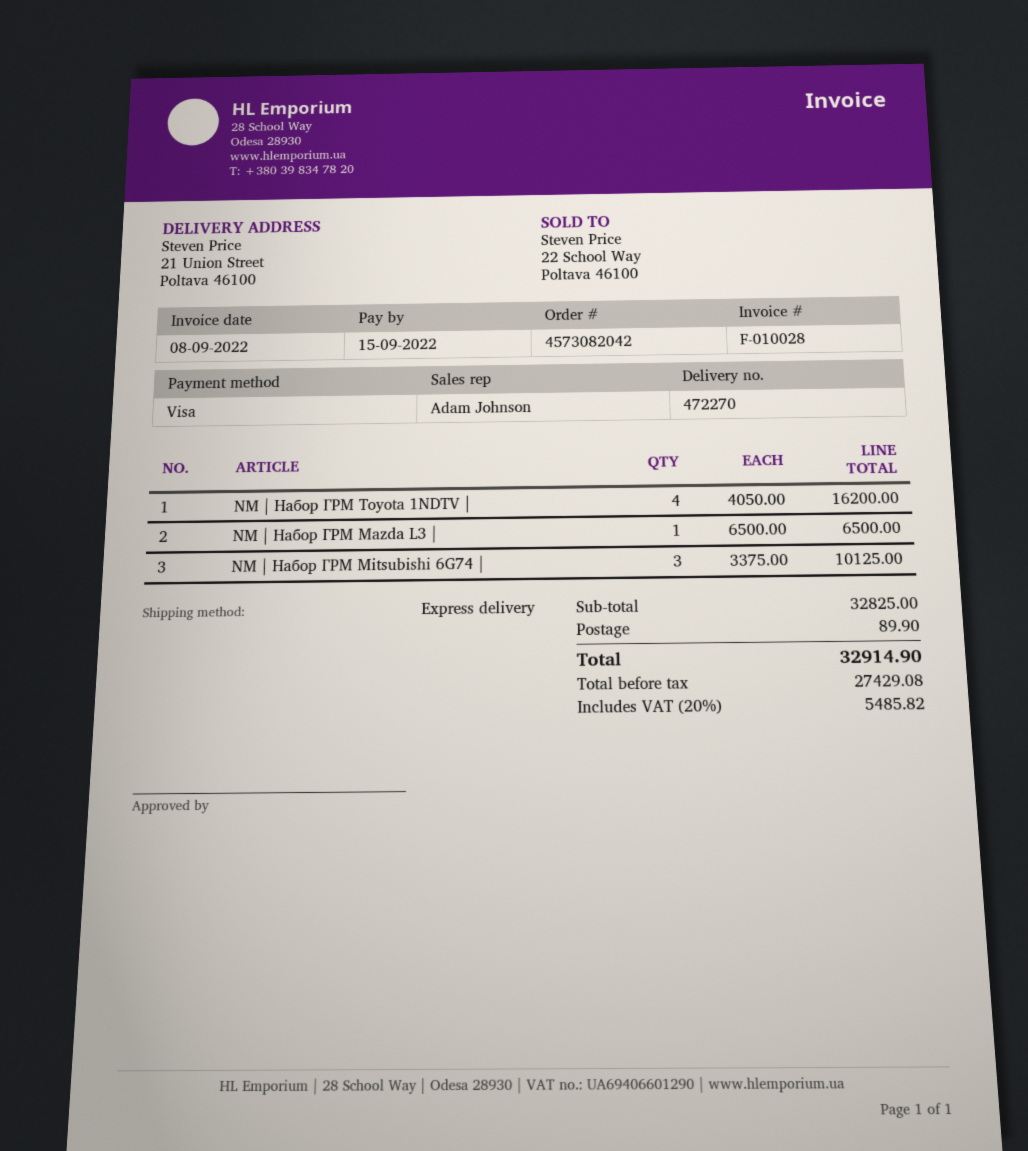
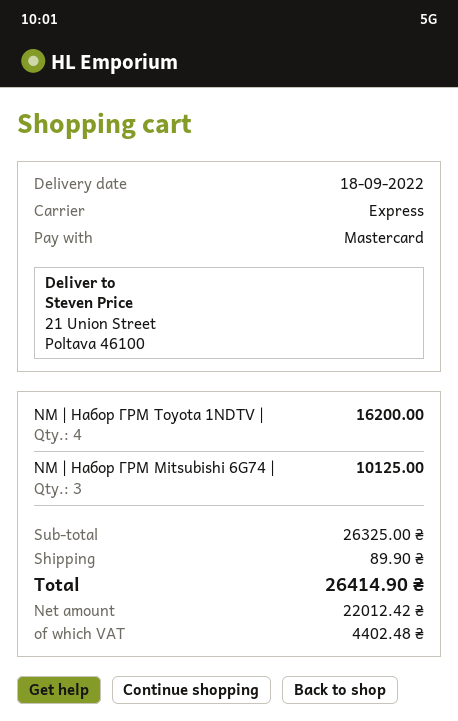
payment method: Visa -> Mastercard
NM | Набор ГРМ Mazda L3 |: 1 for 6500.00 -> none
subtotal: 32825.00 -> 26325.00
net: 27429.08 -> 22012.42
tax: 5485.82 -> 4402.48
total: 32914.90 -> 26414.90

